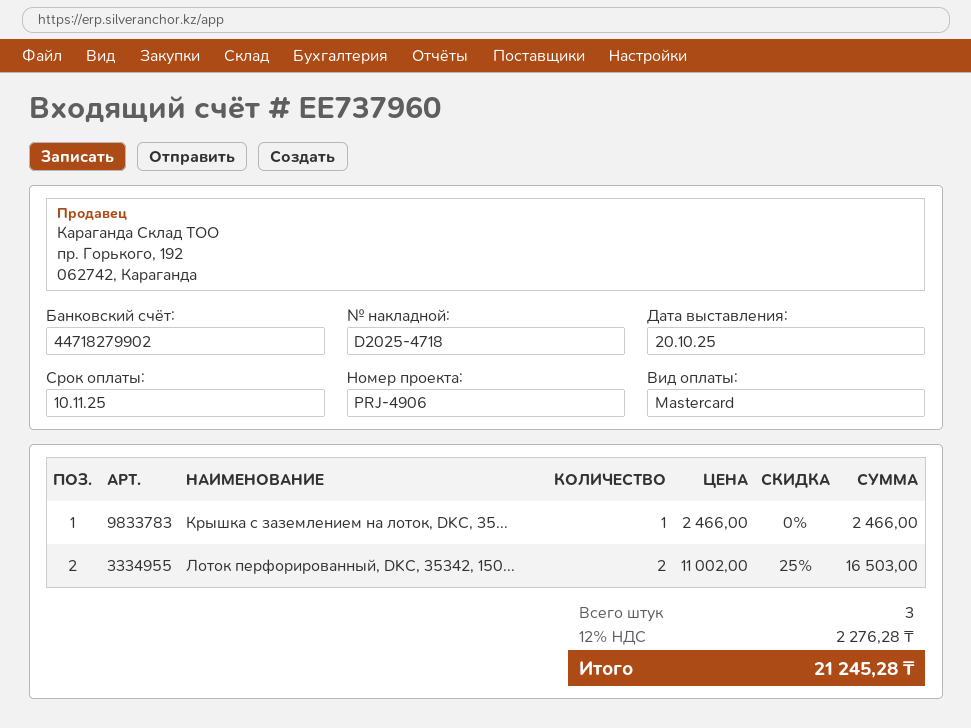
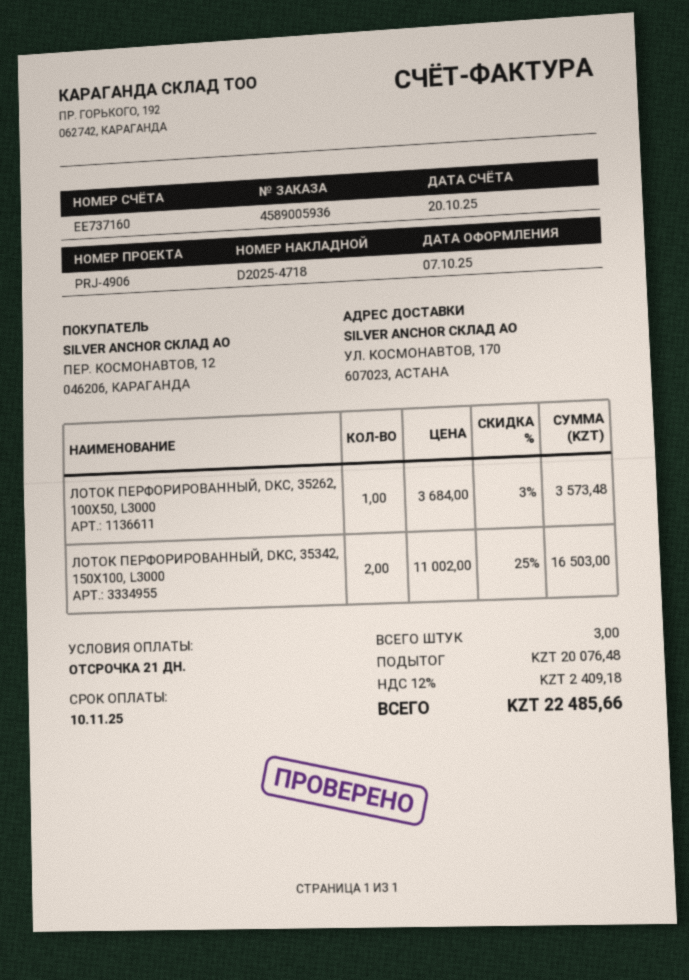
invoice number: EE737960 -> EE737160
Крышка с заземлением на лоток, DKC, 35...: 1 x 2466.00 = 2466.00 -> none
ЛОТОК ПЕРФОРИРОВАННЫЙ, DKC, 35262, 100Х50, L3000: none -> 1 x 3684.00 - 3% = 3573.48
tax: 12% = 2276.28 -> 12% = 2409.18
total: 21245.28 -> 22485.66

